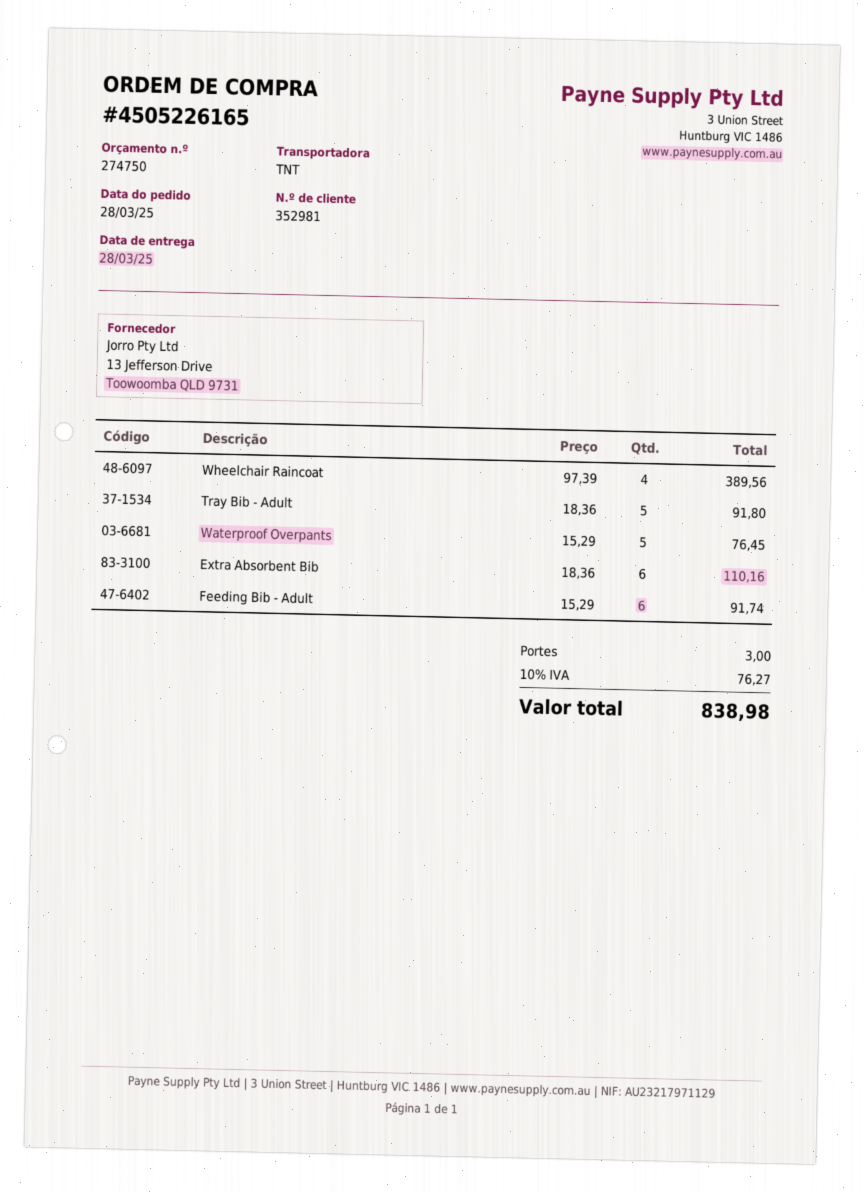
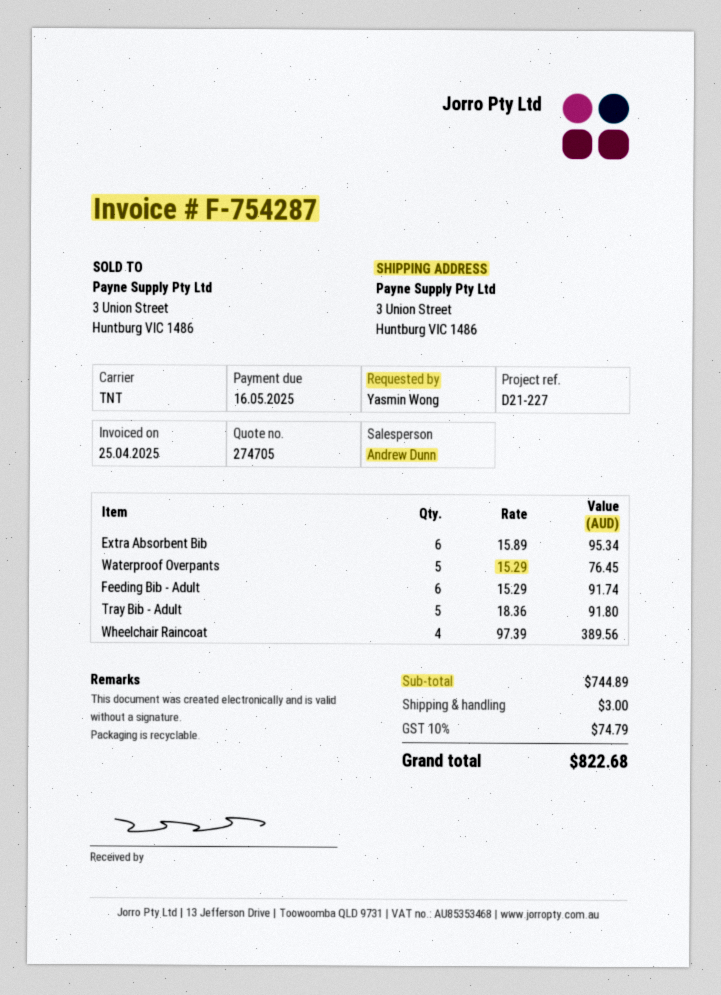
quote number: 274750 -> 274705
Extra Absorbent Bib: 6 x 18.36 = 110.16 -> 6 x 15.89 = 95.34
tax: 10% = 76.27 -> 10% = 74.79
total: 838.98 -> 822.68

